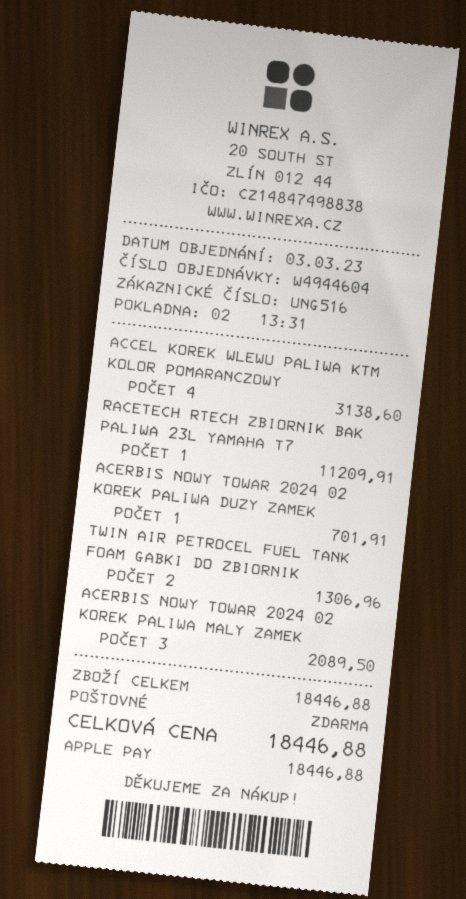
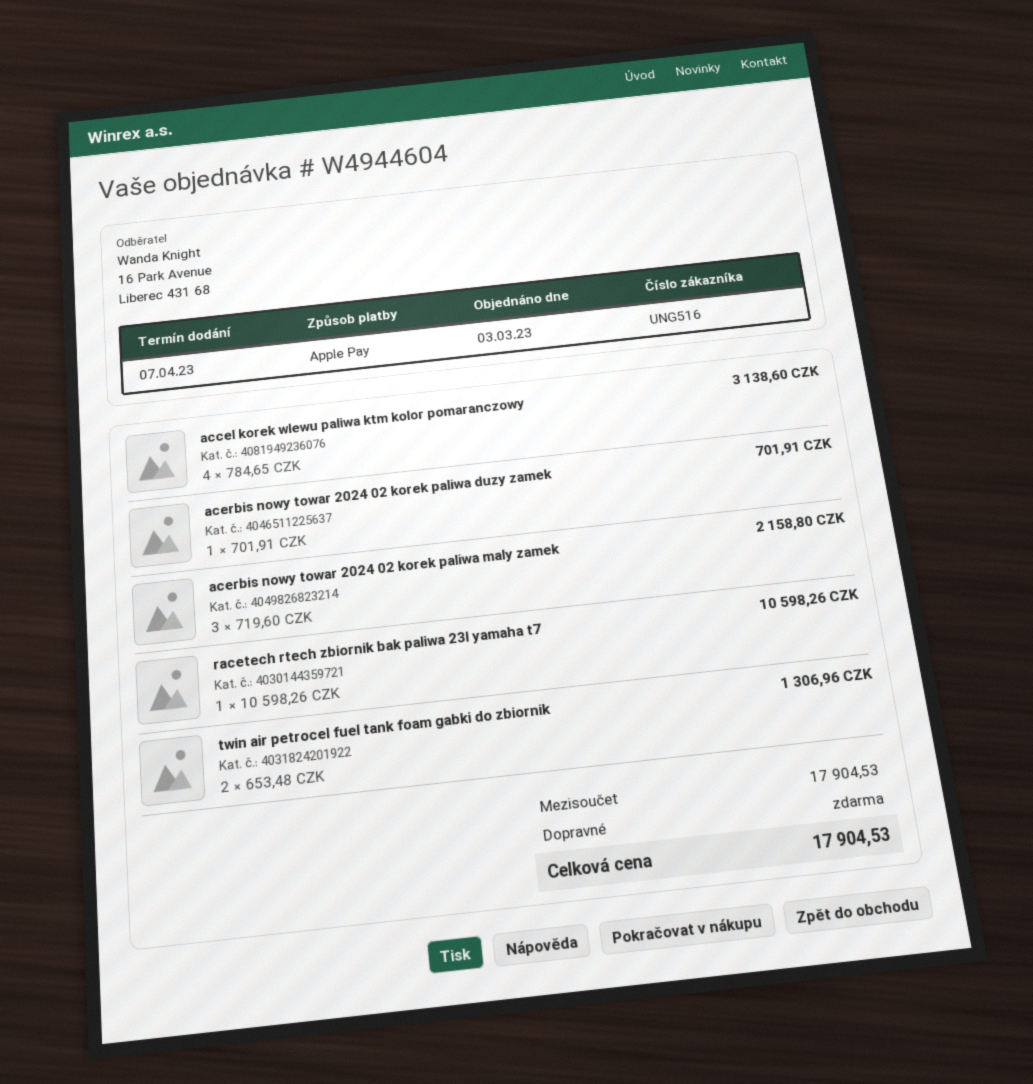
RACETECH RTECH ZBIORNIK BAK PALIWA 23L YAMAHA T7: 1 for 11209.91 -> 1 for 10598.26
ACERBIS NOWY TOWAR 2024 02 KOREK PALIWA MALY ZAMEK: 3 for 2089.50 -> 3 for 2158.80
subtotal: 18446.88 -> 17904.53
total: 18446.88 -> 17904.53

